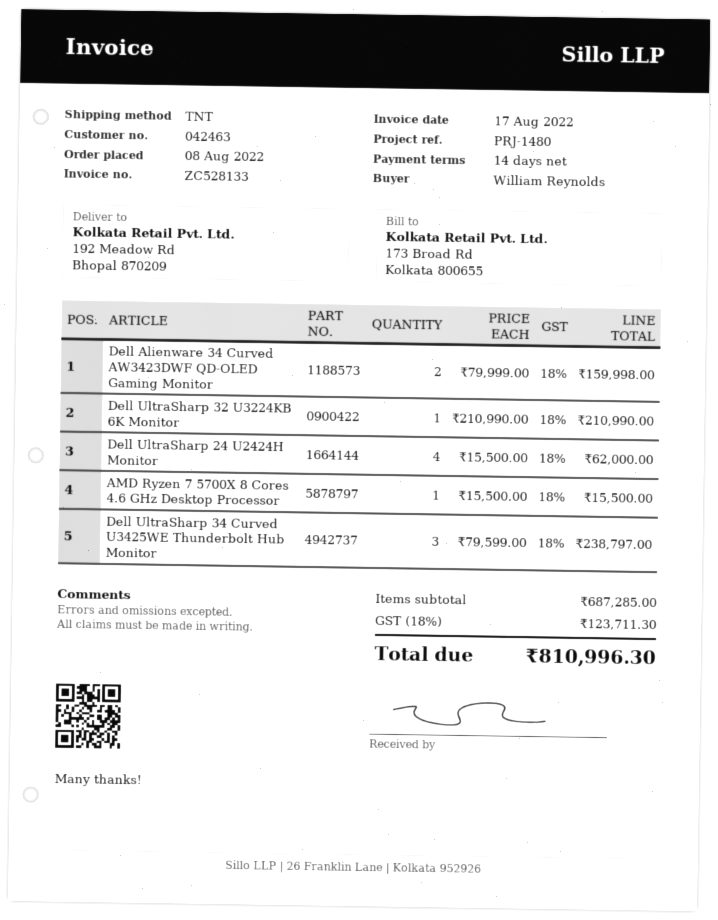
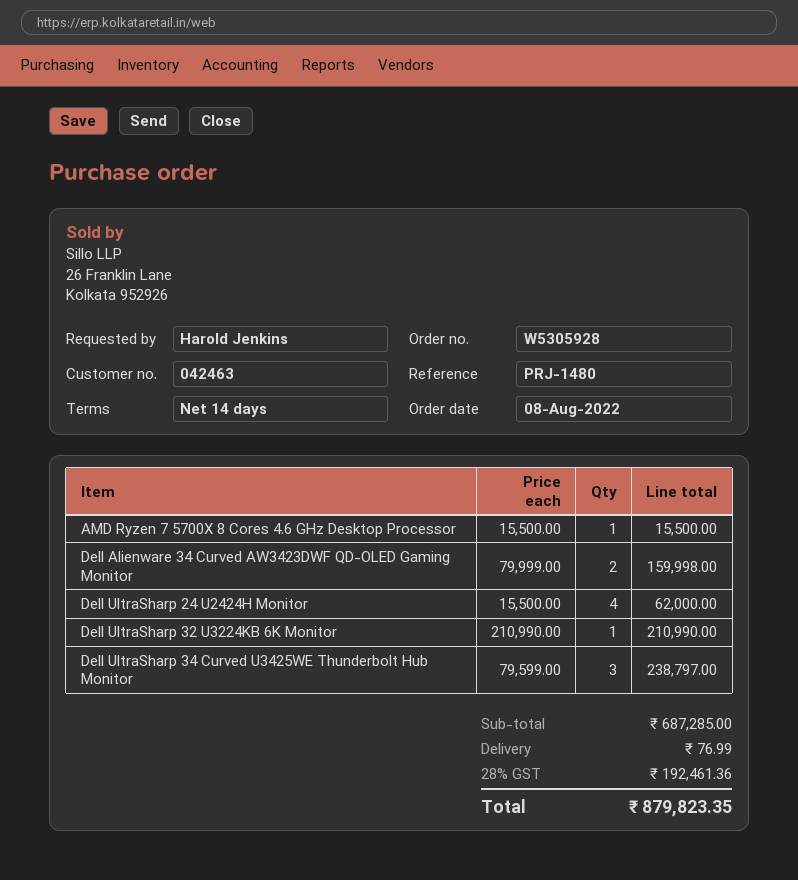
ordered by: William Reynolds -> Harold Jenkins
shipping: none -> 76.99
tax: 18% = 123711.30 -> 28% = 192461.36
total: 810996.30 -> 879823.35

